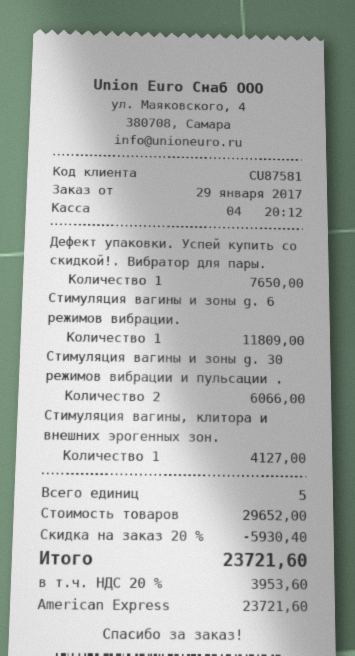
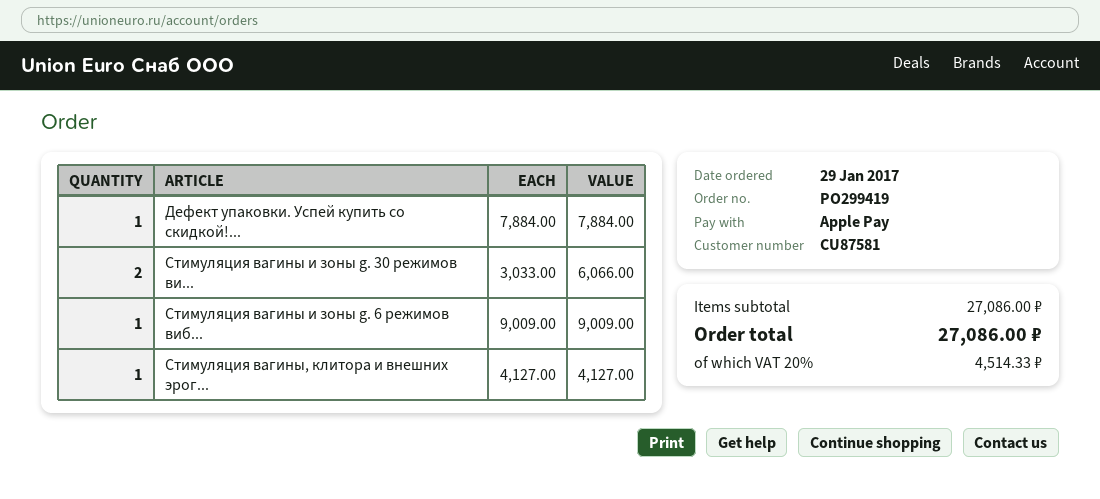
payment method: American Express -> Apple Pay
Дефект упаковки. Успей купить со скидкой!. Вибратор для пары.: 1 for 7650.00 -> 1 for 7884.00
Стимуляция вагины и зоны g. 6 режимов вибрации.: 1 for 11809.00 -> 1 for 9009.00
subtotal: 29652.00 -> 27086.00
discount: 20% = 5930.40 -> none
tax: 20% = 3953.60 -> 20% = 4514.33
total: 23721.60 -> 27086.00

